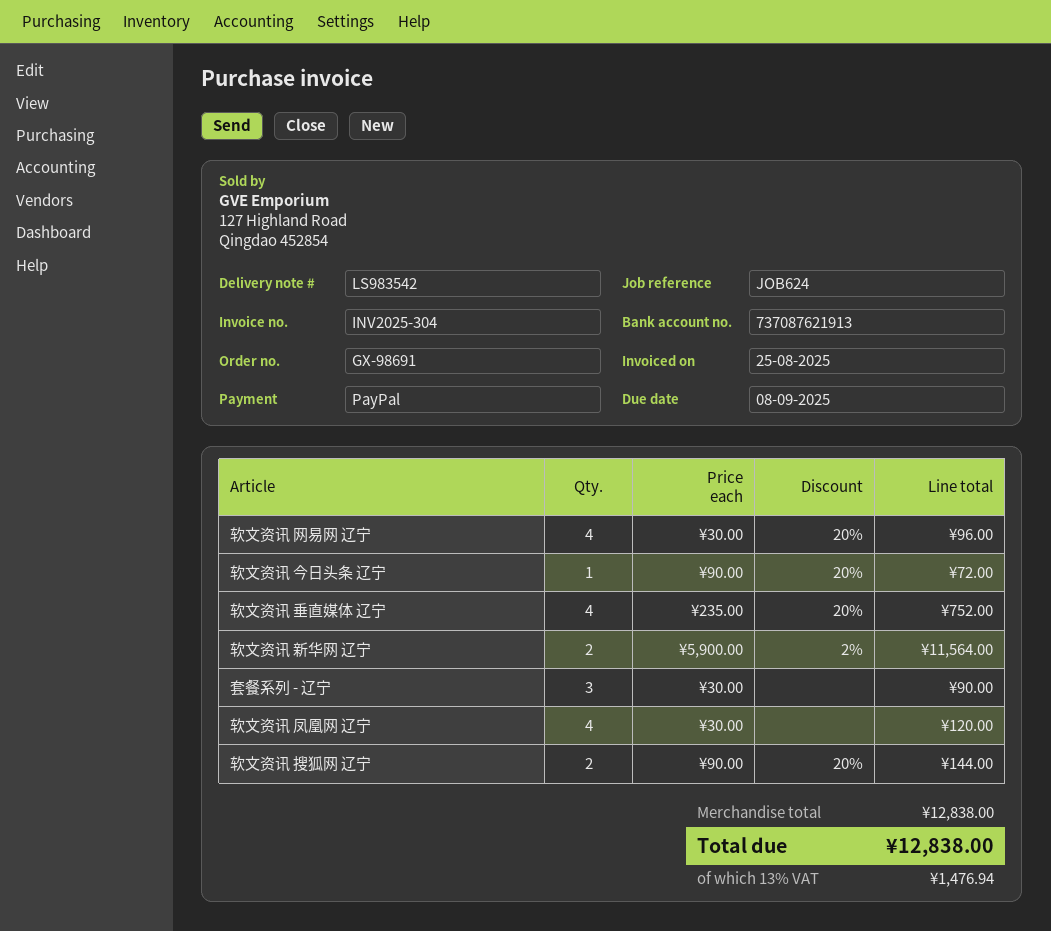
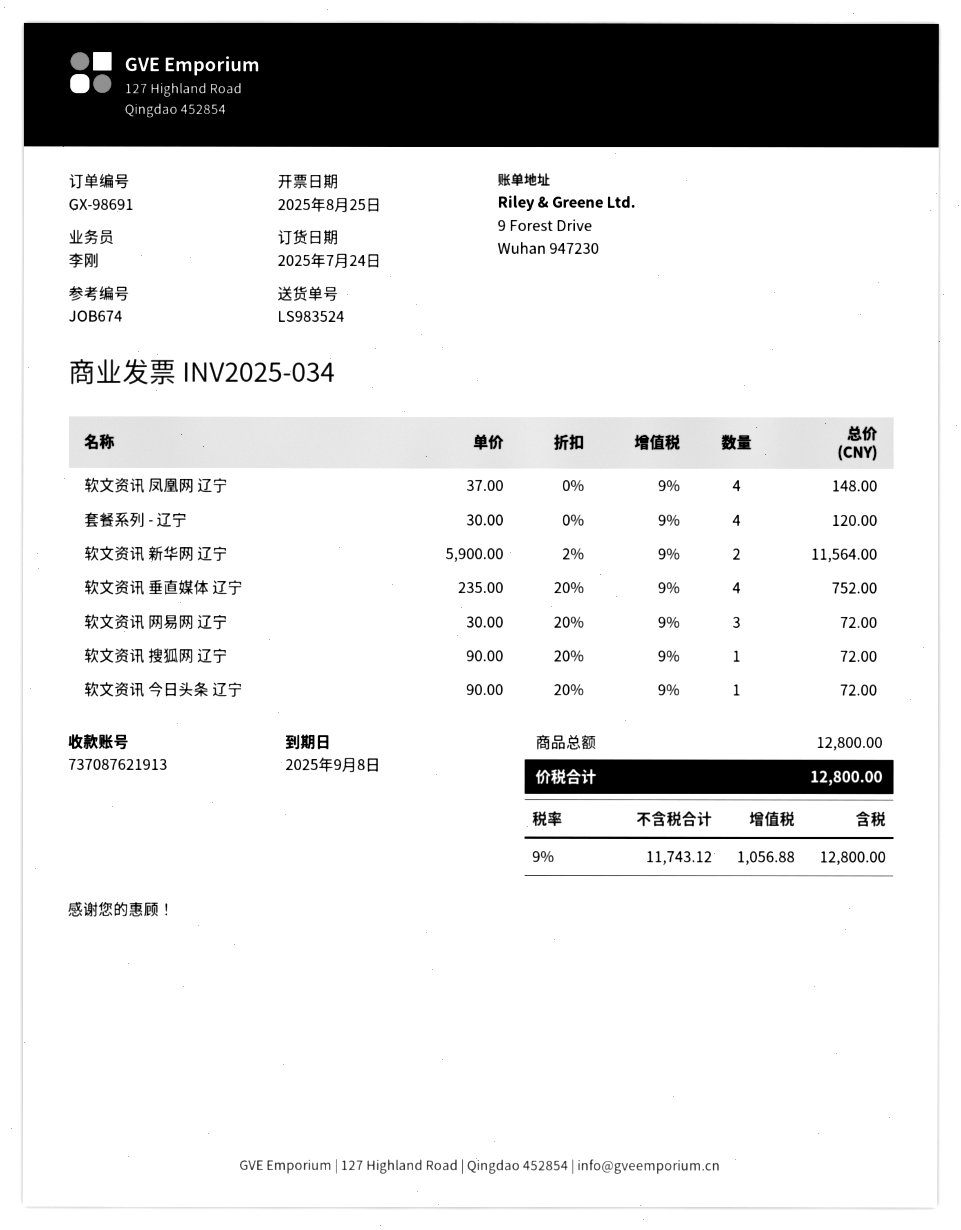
delivery note number: LS983542 -> LS983524
invoice number: INV2025-304 -> INV2025-034
reference: JOB624 -> JOB674
软文资讯 网易网 辽宁: 4 x 30.00 - 20% = 96.00 -> 3 x 30.00 - 20% = 72.00
套餐系列 - 辽宁: 3 x 30.00 = 90.00 -> 4 x 30.00 = 120.00
软文资讯 凤凰网 辽宁: 4 x 30.00 = 120.00 -> 4 x 37.00 = 148.00
软文资讯 搜狐网 辽宁: 2 x 90.00 - 20% = 144.00 -> 1 x 90.00 - 20% = 72.00
subtotal: 12838.00 -> 12800.00
tax: 13% = 1476.94 -> 9% = 1056.88
total: 12838.00 -> 12800.00

